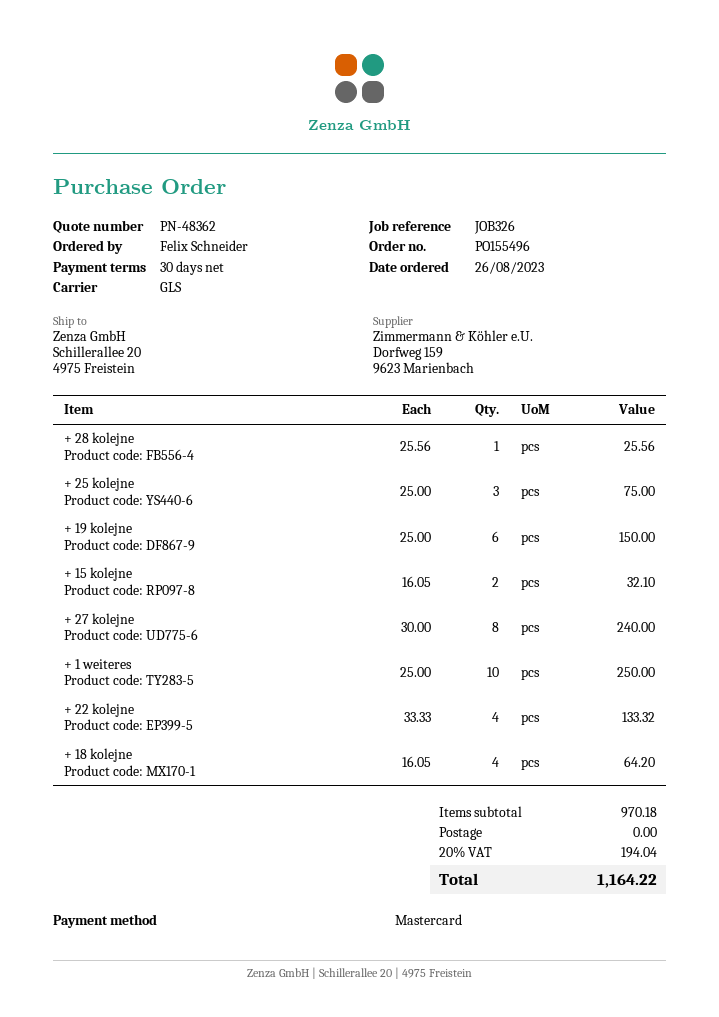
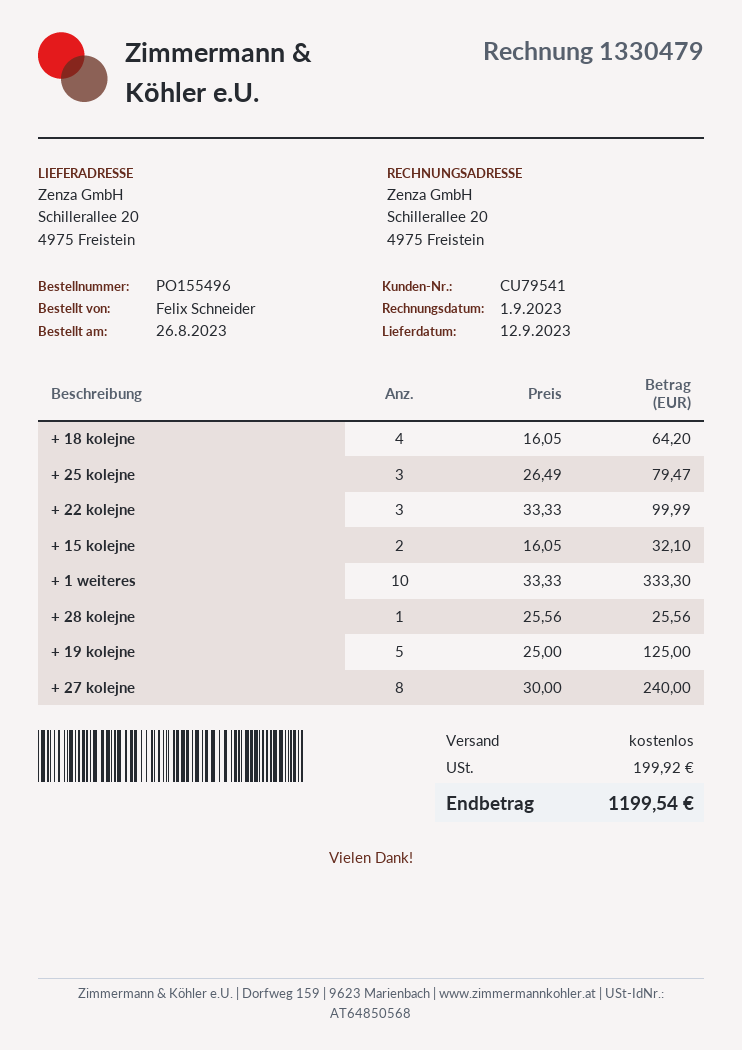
+ 25 kolejne: 3 x 25.00 = 75.00 -> 3 x 26.49 = 79.47
+ 19 kolejne: 6 x 25.00 = 150.00 -> 5 x 25.00 = 125.00
+ 1 weiteres: 10 x 25.00 = 250.00 -> 10 x 33.33 = 333.30
+ 22 kolejne: 4 x 33.33 = 133.32 -> 3 x 33.33 = 99.99
tax: 194.04 -> 199.92
total: 1164.22 -> 1199.54

